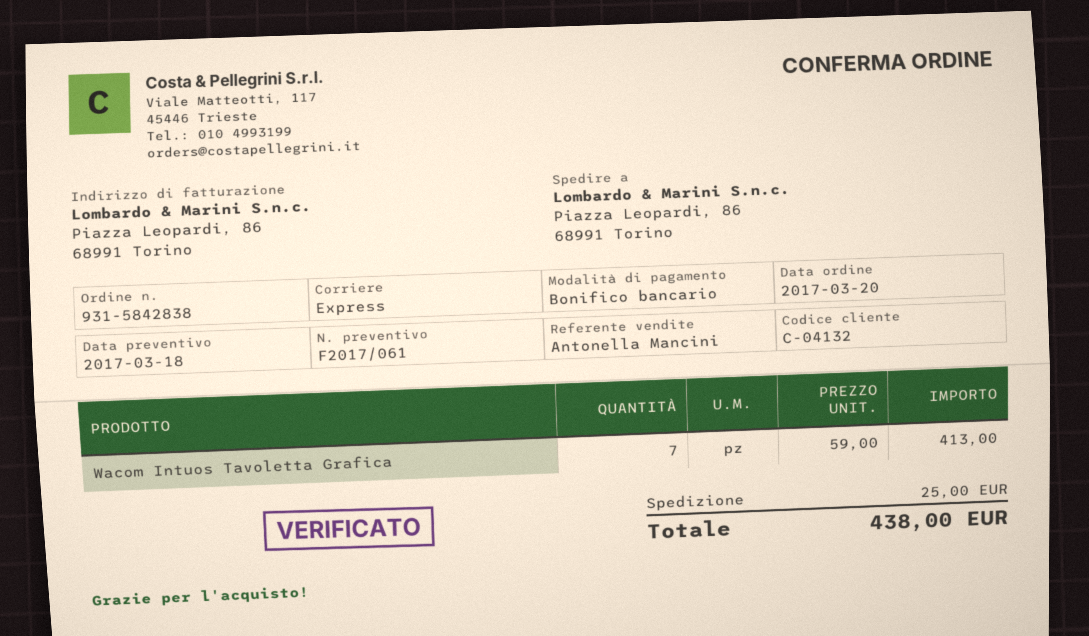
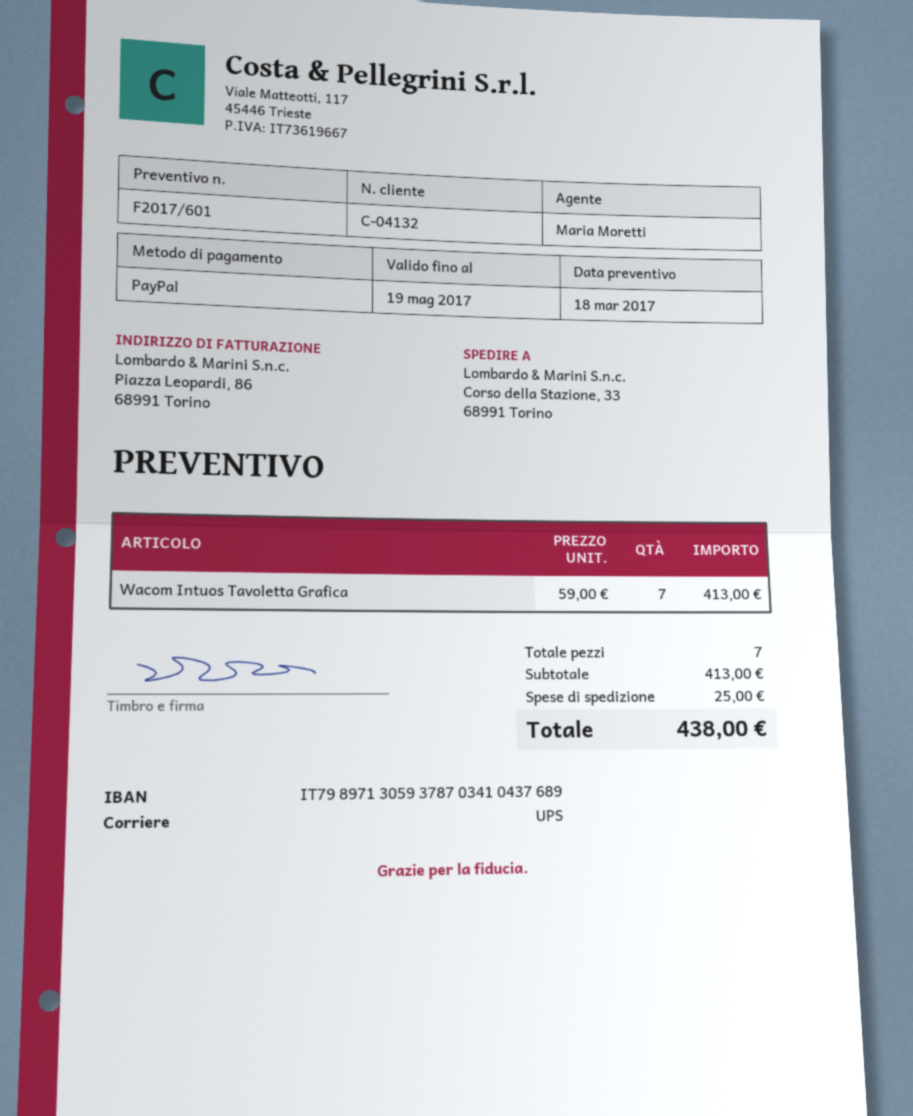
quote number: F2017/061 -> F2017/601
sales rep: Antonella Mancini -> Maria Moretti
payment method: bank transfer -> PayPal
shipping method: express -> UPS
ship to: Piazza Leopardi, 86, 68991 Torino -> Corso della Stazione, 33, 68991 Torino

